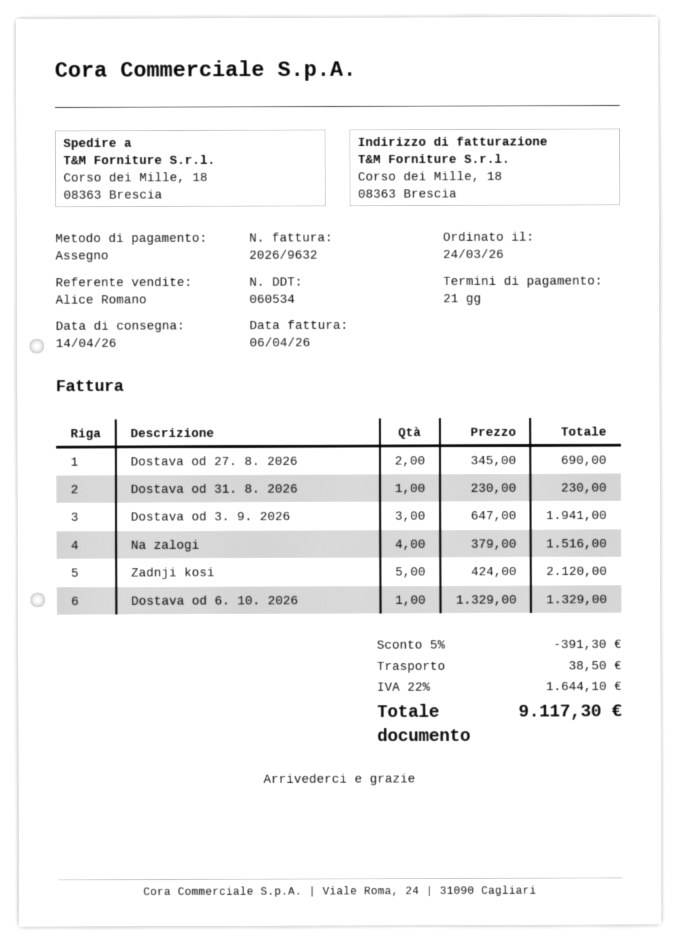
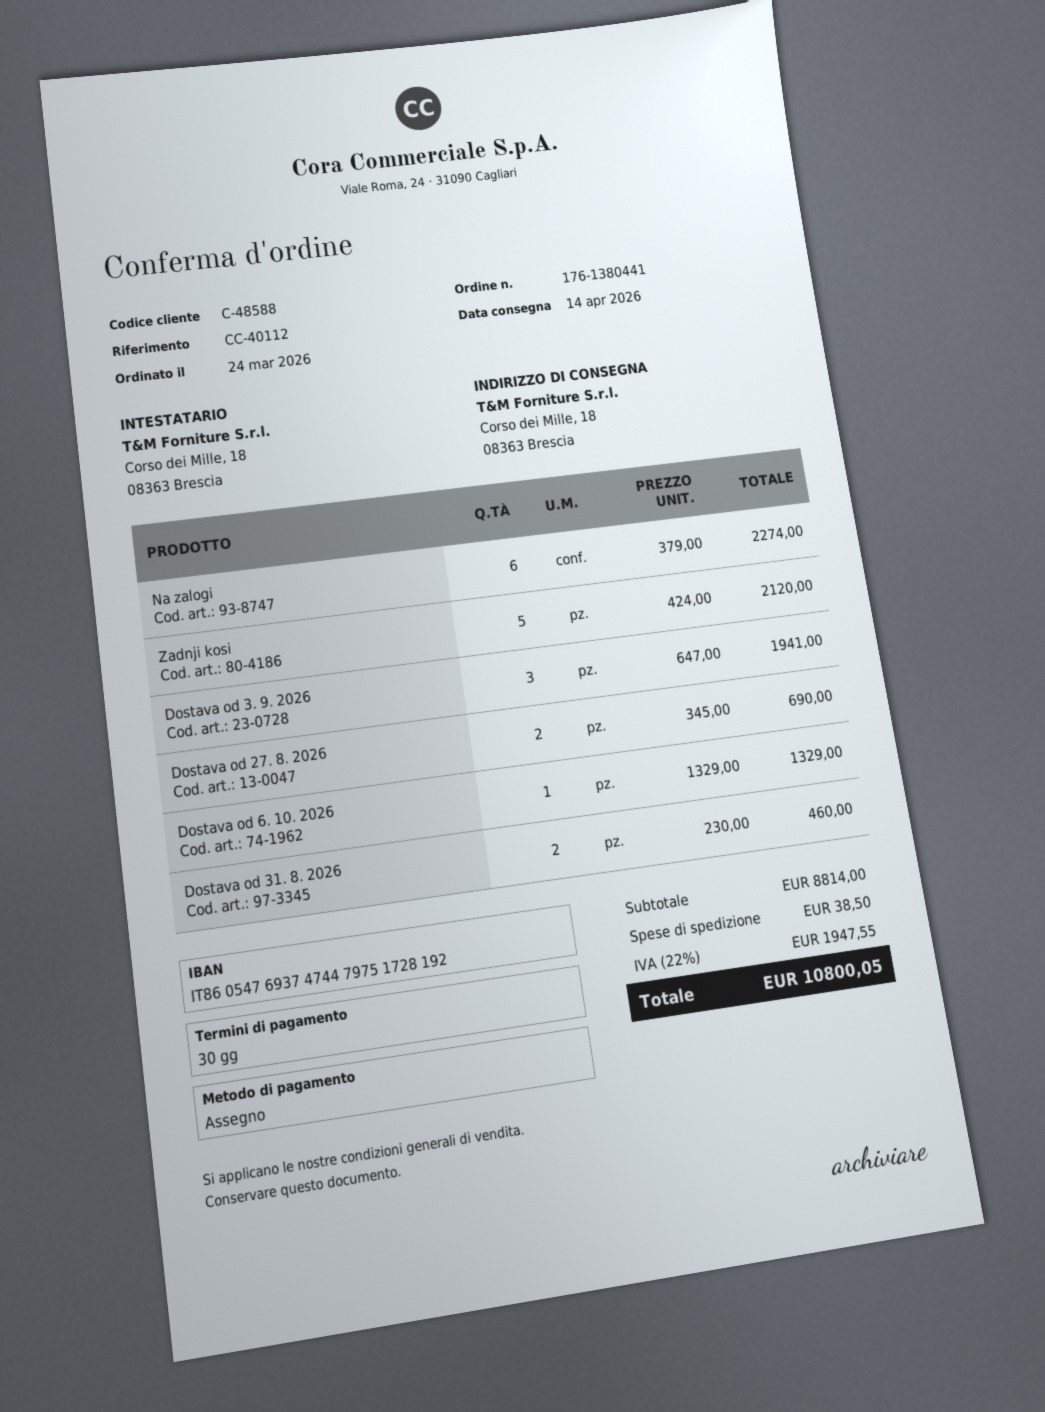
payment terms: 21 days -> 30 days
Dostava od 31. 8. 2026: 1 x 230.00 = 230.00 -> 2 x 230.00 = 460.00
Na zalogi: 4 x 379.00 = 1516.00 -> 6 x 379.00 = 2274.00
discount: 5% = 391.30 -> none
tax: 22% = 1644.10 -> 22% = 1947.55
total: 9117.30 -> 10800.05

